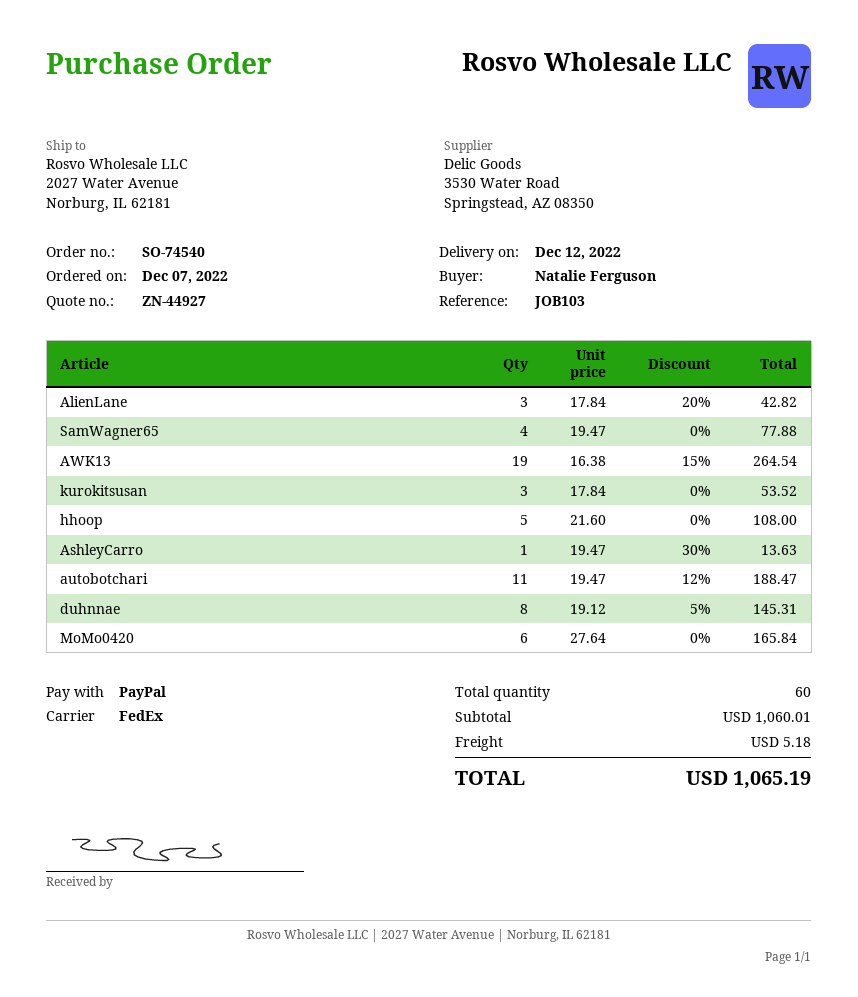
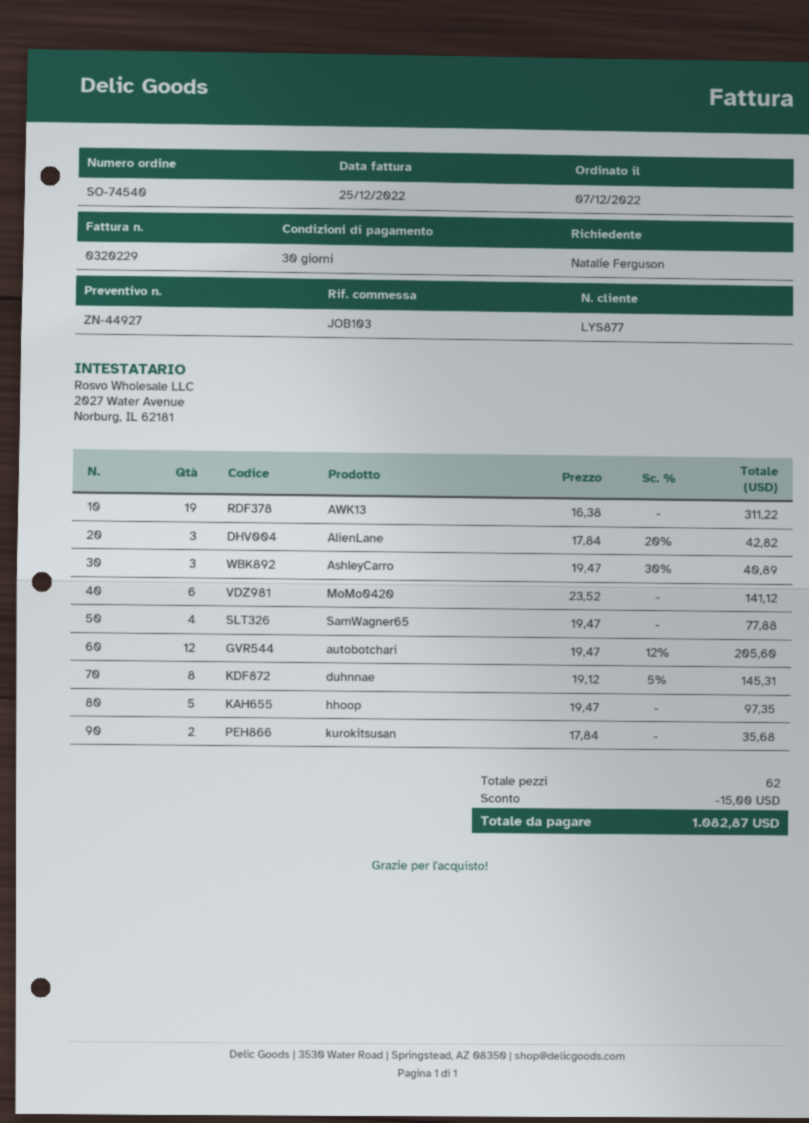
AWK13: 19 x 16.38 - 15% = 264.54 -> 19 x 16.38 = 311.22
kurokitsusan: 3 x 17.84 = 53.52 -> 2 x 17.84 = 35.68
hhoop: 5 x 21.60 = 108.00 -> 5 x 19.47 = 97.35
AshleyCarro: 1 x 19.47 - 30% = 13.63 -> 3 x 19.47 - 30% = 40.89
autobotchari: 11 x 19.47 - 12% = 188.47 -> 12 x 19.47 - 12% = 205.60
MoMo0420: 6 x 27.64 = 165.84 -> 6 x 23.52 = 141.12
total quantity: 60 -> 62
discount: none -> 15.00
shipping: 5.18 -> none
total: 1065.19 -> 1082.87

